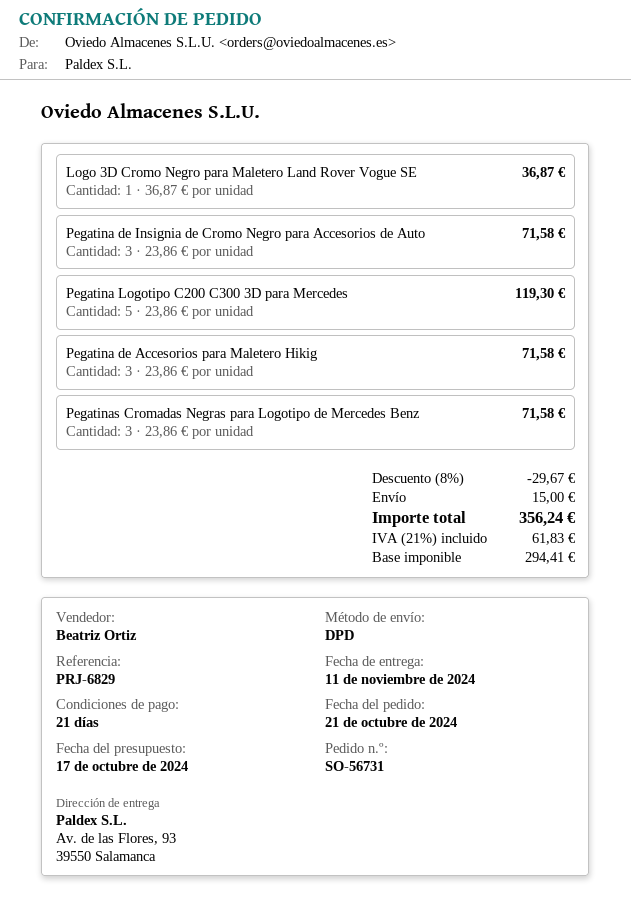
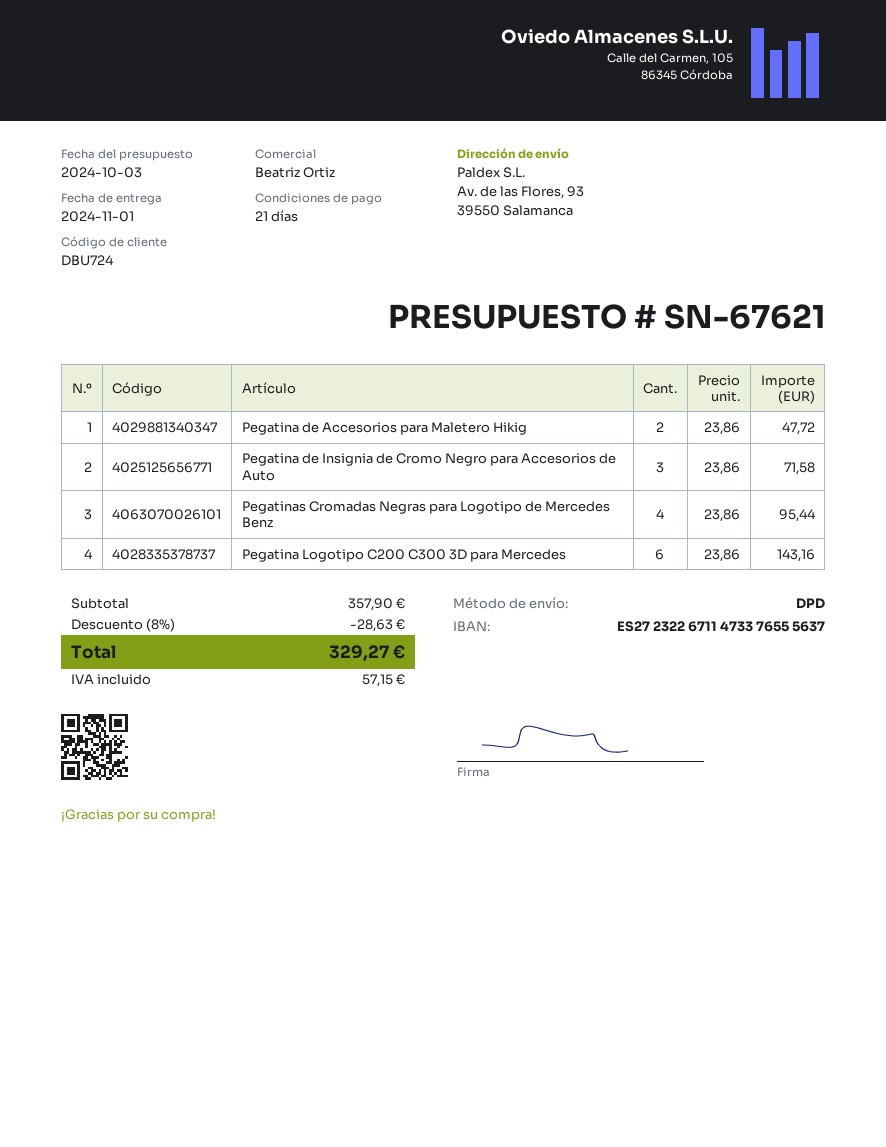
quote date: 2024-10-17 -> 2024-10-03
delivery date: 2024-11-11 -> 2024-11-01
Logo 3D Cromo Negro para Maletero Land Rover Vogue SE: 1 x 36.87 = 36.87 -> none
Pegatina Logotipo C200 C300 3D para Mercedes: 5 x 23.86 = 119.30 -> 6 x 23.86 = 143.16
Pegatina de Accesorios para Maletero Hikig: 3 x 23.86 = 71.58 -> 2 x 23.86 = 47.72
Pegatinas Cromadas Negras para Logotipo de Mercedes Benz: 3 x 23.86 = 71.58 -> 4 x 23.86 = 95.44
discount: 8% = 29.67 -> 8% = 28.63
shipping: 15.00 -> none
tax: 61.83 -> 57.15
total: 356.24 -> 329.27

